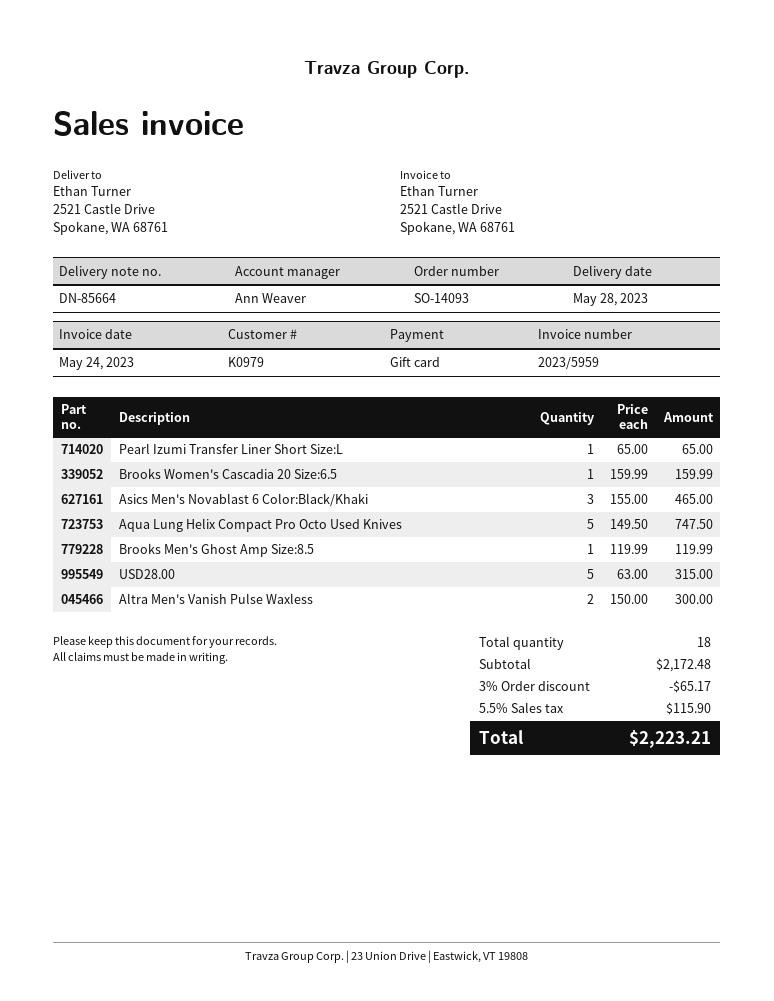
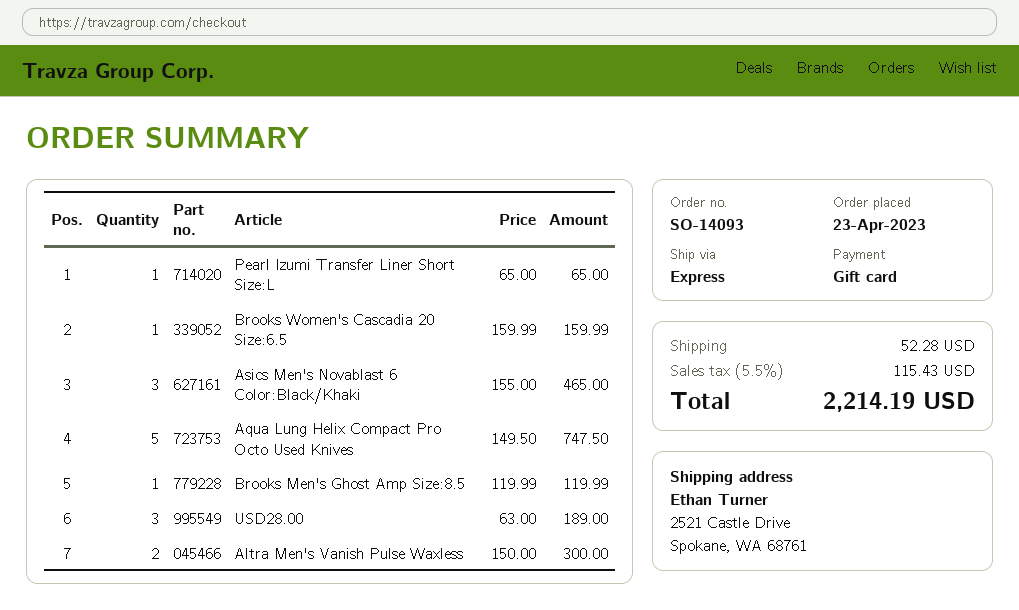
USD28.00: 5 x 63.00 = 315.00 -> 3 x 63.00 = 189.00
discount: 3% = 65.17 -> none
shipping: none -> 52.28
tax: 5.5% = 115.90 -> 5.5% = 115.43
total: 2223.21 -> 2214.19

